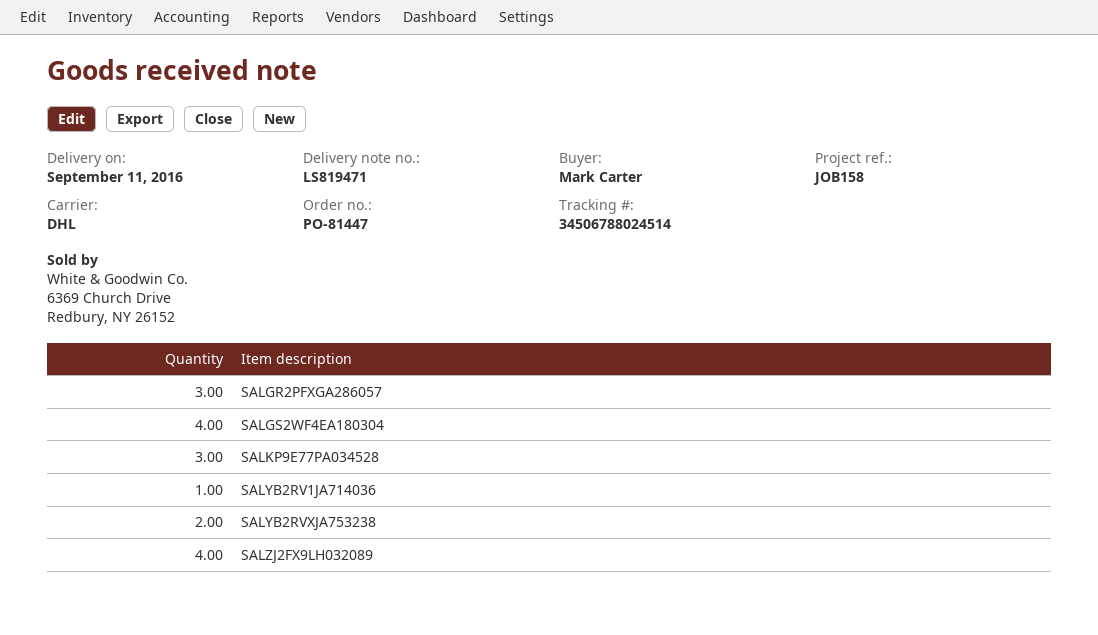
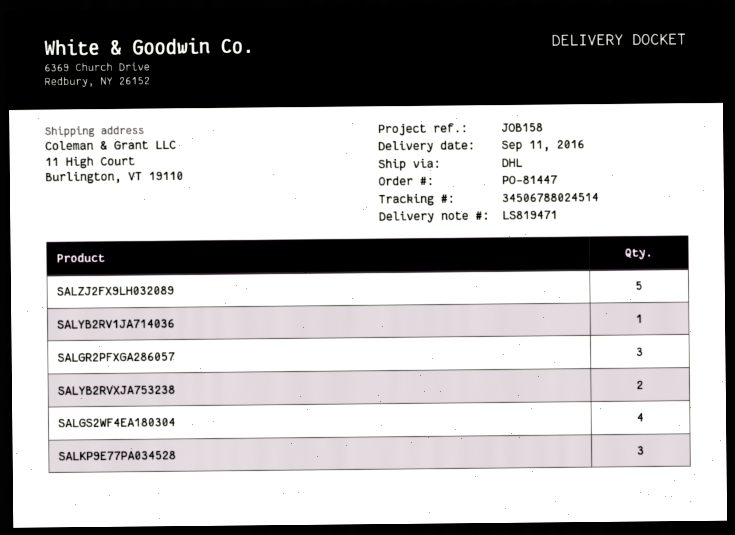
SALZJ2FX9LH032089: 4 -> 5

